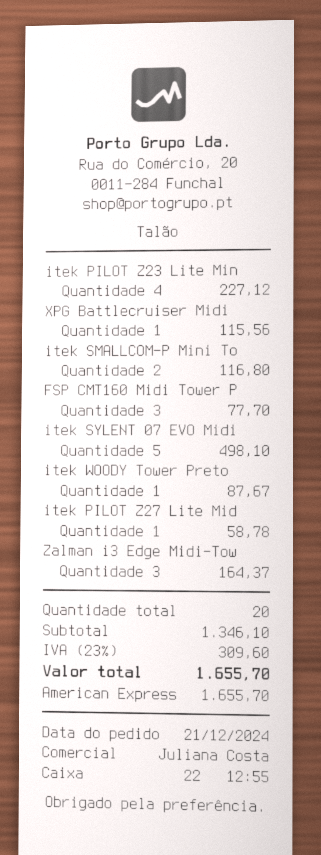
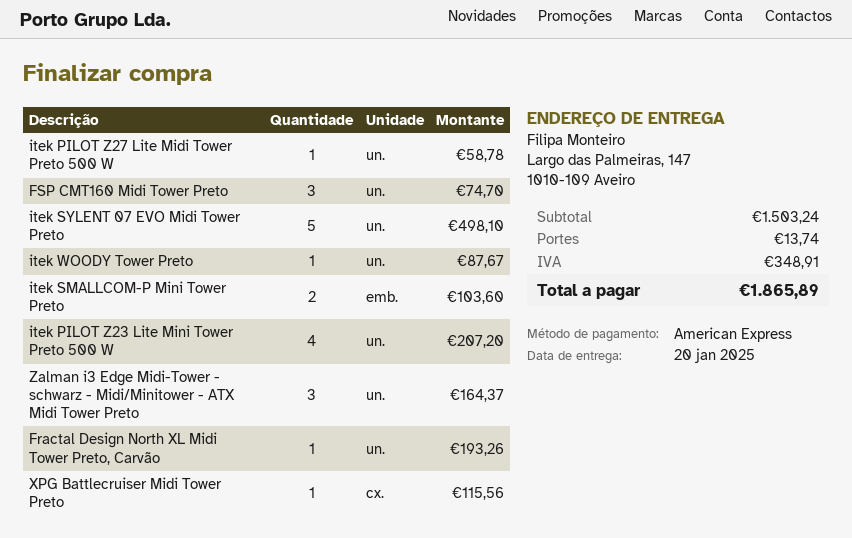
itek PILOT Z23 Lite Min: 4 for 227.12 -> 4 for 207.20
itek SMALLCOM-P Mini To: 2 for 116.80 -> 2 for 103.60
FSP CMT160 Midi Tower P: 3 for 77.70 -> 3 for 74.70
Fractal Design North XL Midi Tower Preto, Carvão: none -> 1 for 193.26
subtotal: 1346.10 -> 1503.24
shipping: none -> 13.74
tax: 309.60 -> 348.91
total: 1655.70 -> 1865.89

